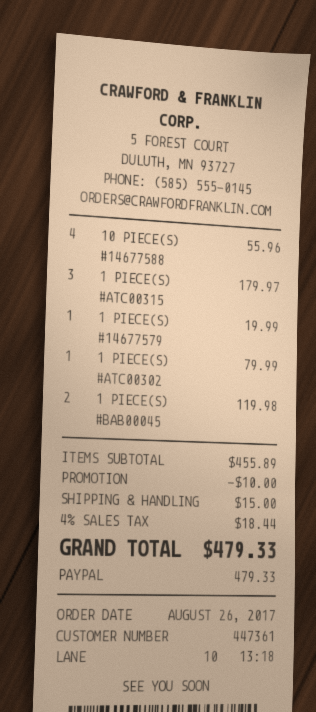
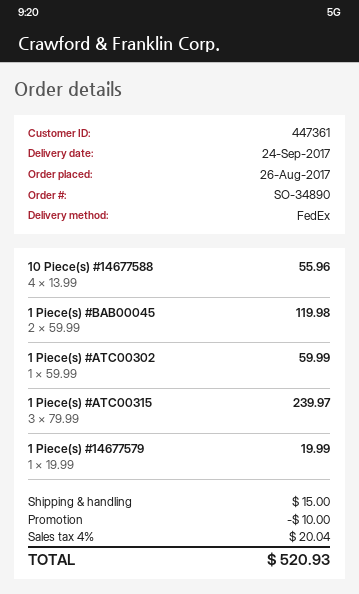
1 PIECE(S) #ATC00315: 3 for 179.97 -> 3 for 239.97
1 PIECE(S) #ATC00302: 1 for 79.99 -> 1 for 59.99
tax: 4% = 18.44 -> 4% = 20.04
total: 479.33 -> 520.93

